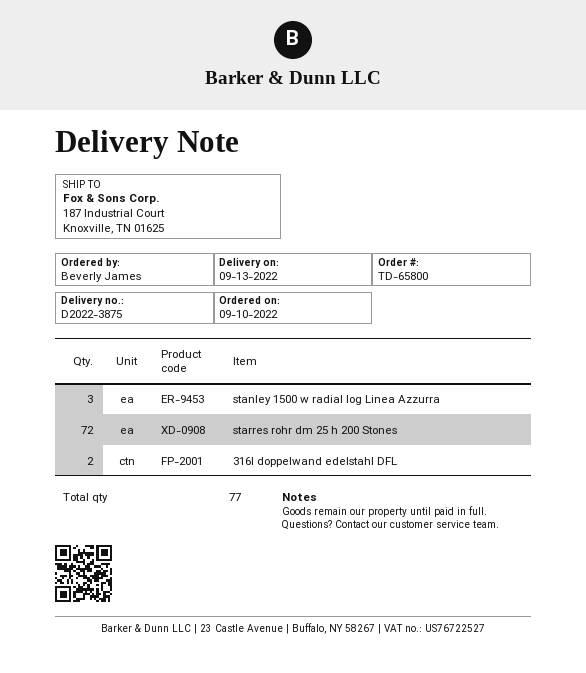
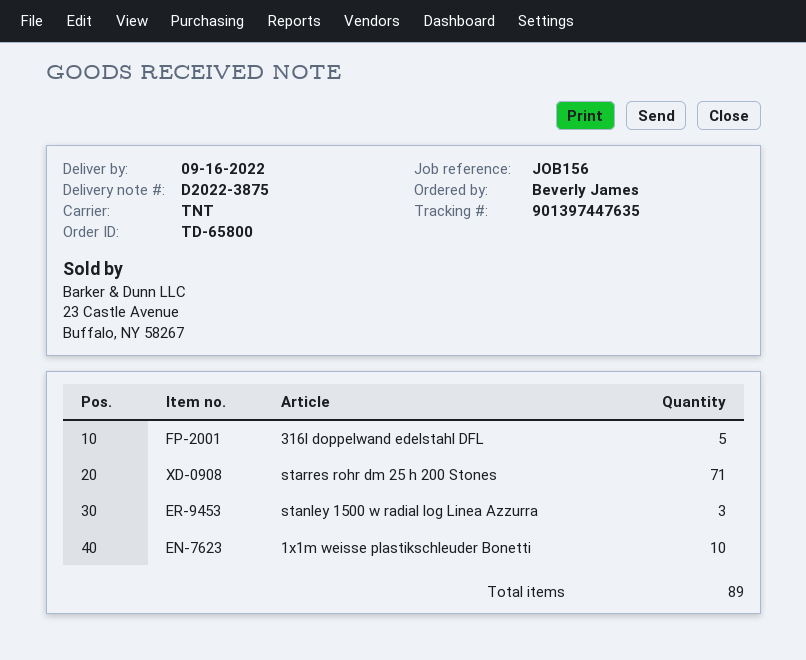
delivery date: 2022-09-13 -> 2022-09-16
starres rohr dm 25 h 200 Stones: 72 -> 71
316l doppelwand edelstahl DFL: 2 -> 5
1x1m weisse plastikschleuder Bonetti: none -> 10
total quantity: 77 -> 89

